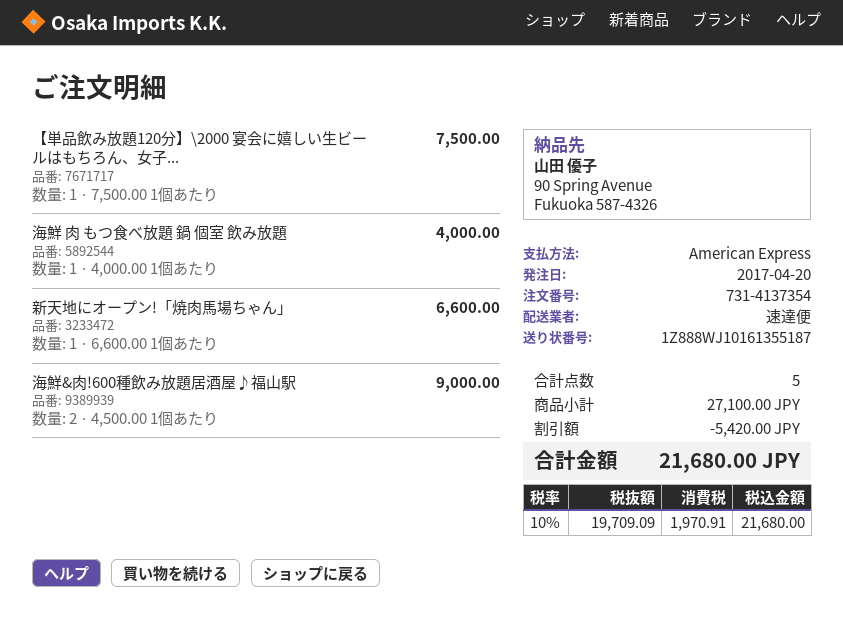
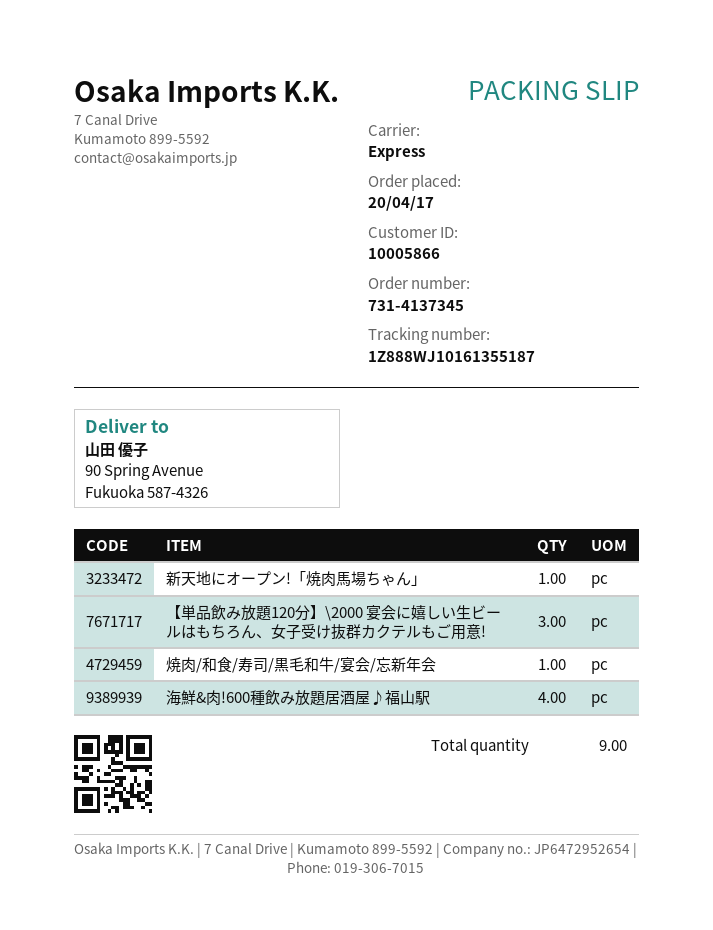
order number: 731-4137354 -> 731-4137345
【単品飲み放題120分】\2000 宴会に嬉しい生ビールはもちろん、女子...: 1 -> 3
海鮮 肉 もつ食べ放題 鍋 個室 飲み放題: 1 -> none
海鮮&肉!600種飲み放題居酒屋♪福山駅: 2 -> 4
焼肉/和食/寿司/黒毛和牛/宴会/忘新年会: none -> 1
total quantity: 5 -> 9

